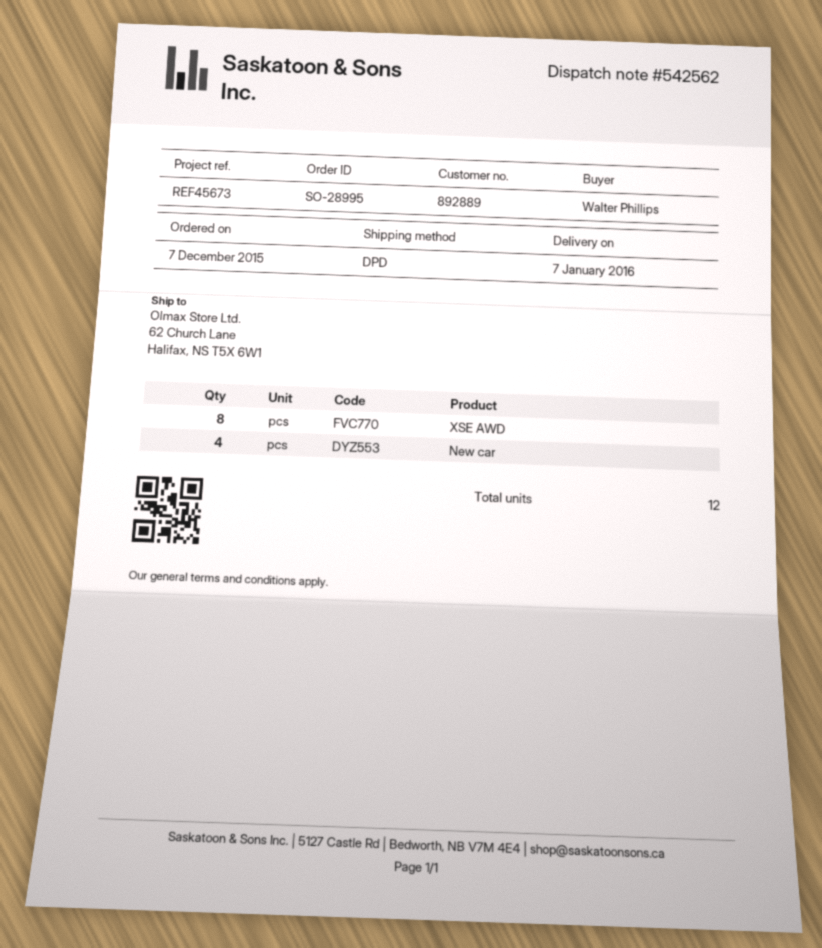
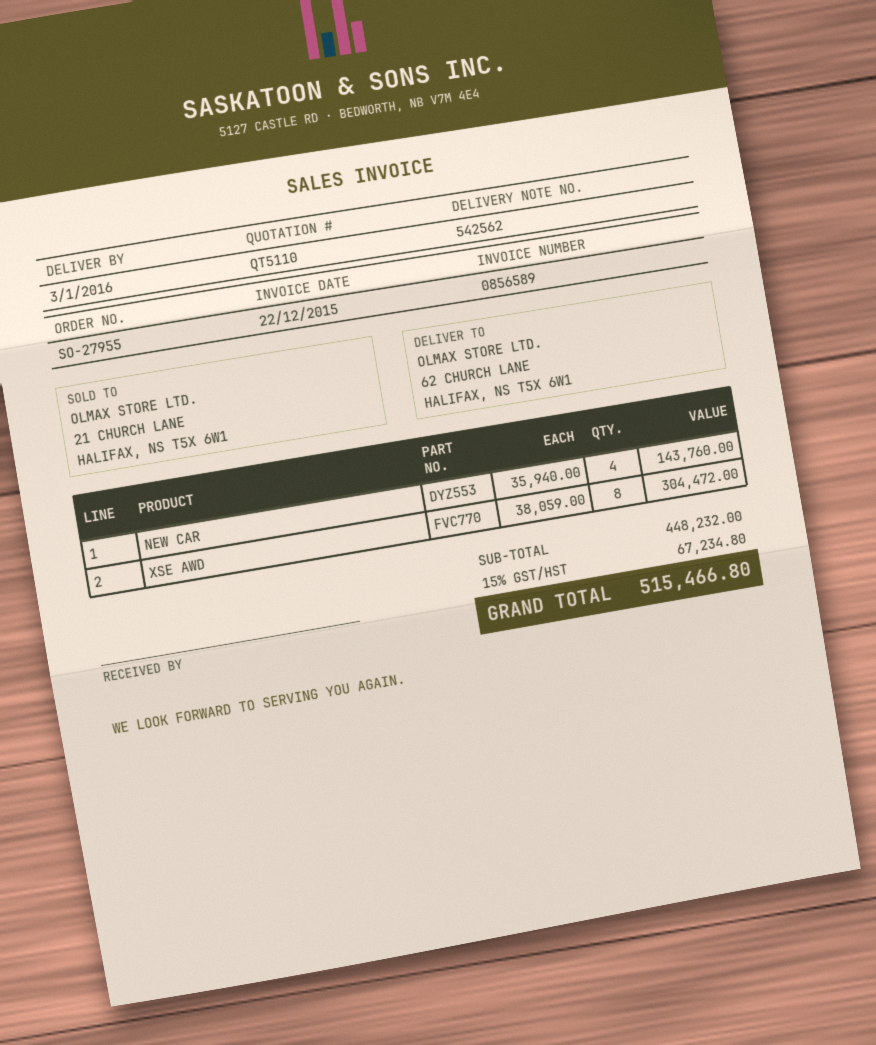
order number: SO-28995 -> SO-27955
delivery date: 2016-01-07 -> 2016-01-03

